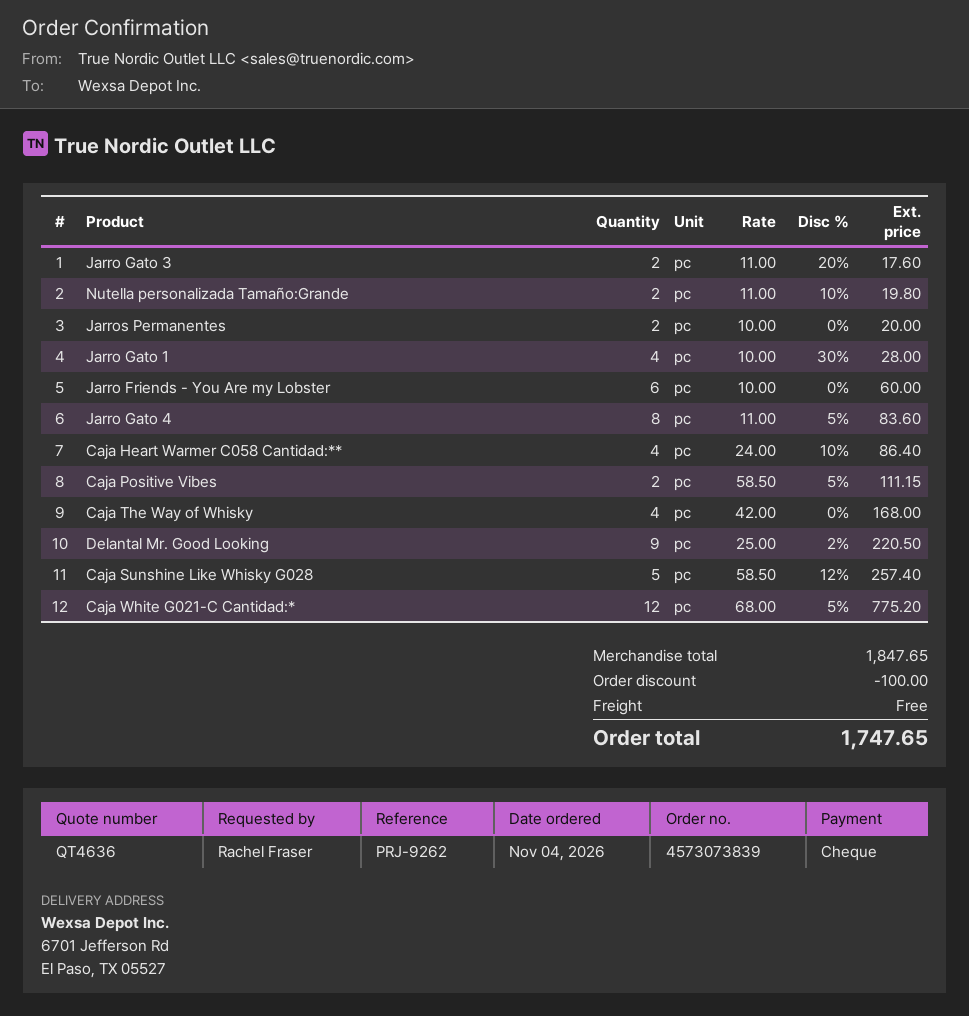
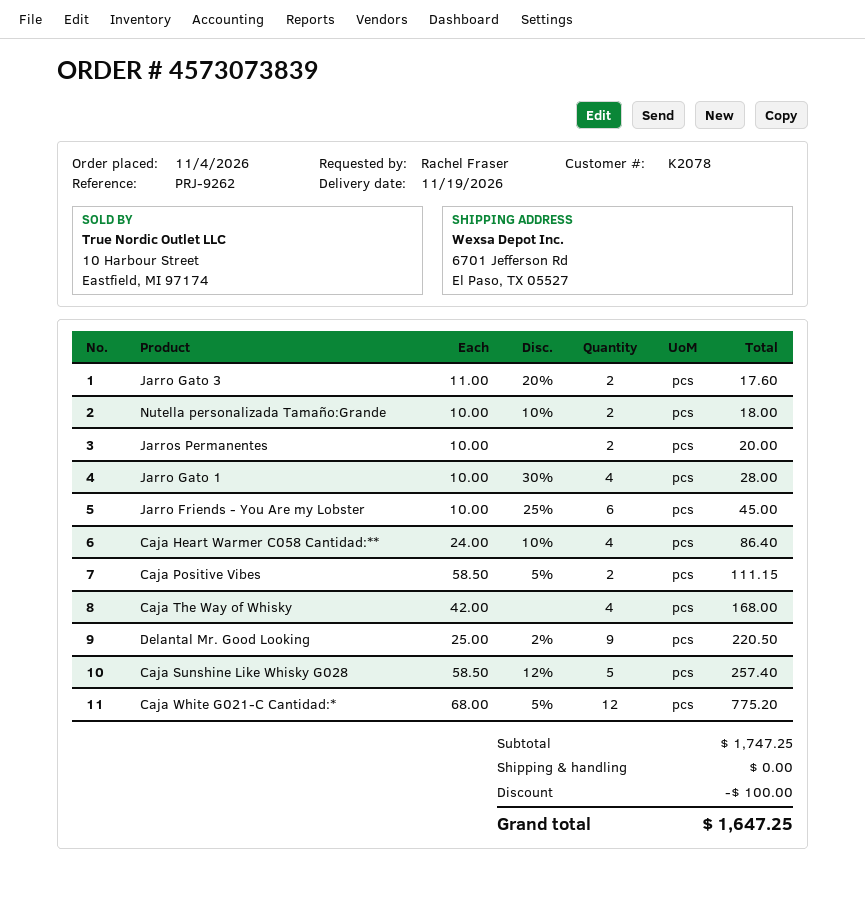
Nutella personalizada Tamaño:Grande: 2 x 11.00 - 10% = 19.80 -> 2 x 10.00 - 10% = 18.00
Jarro Friends - You Are my Lobster: 6 x 10.00 = 60.00 -> 6 x 10.00 - 25% = 45.00
Jarro Gato 4: 8 x 11.00 - 5% = 83.60 -> none
subtotal: 1847.65 -> 1747.25
total: 1747.65 -> 1647.25

